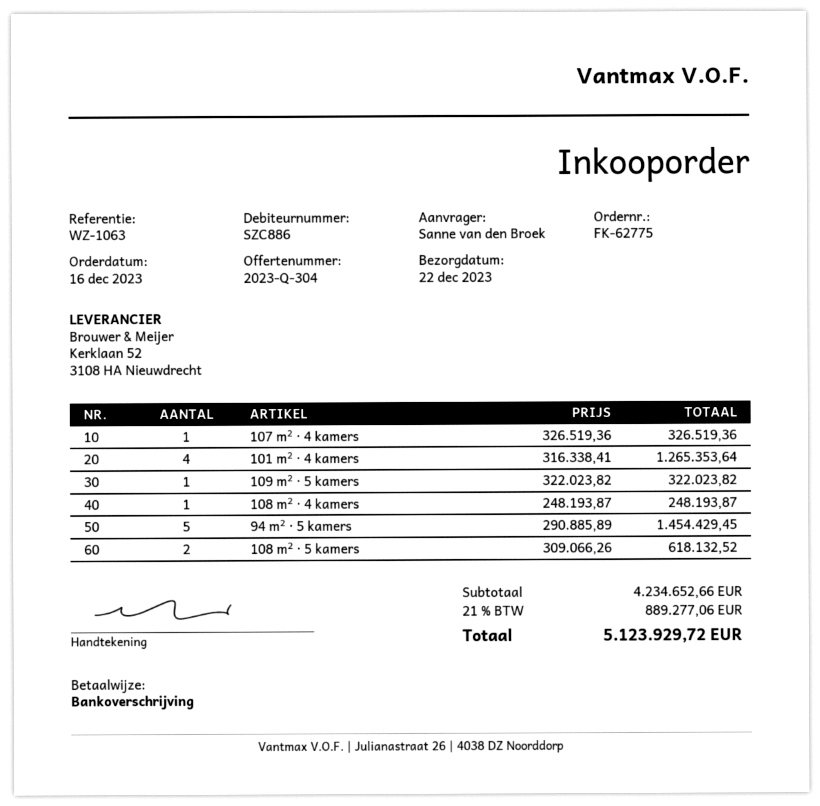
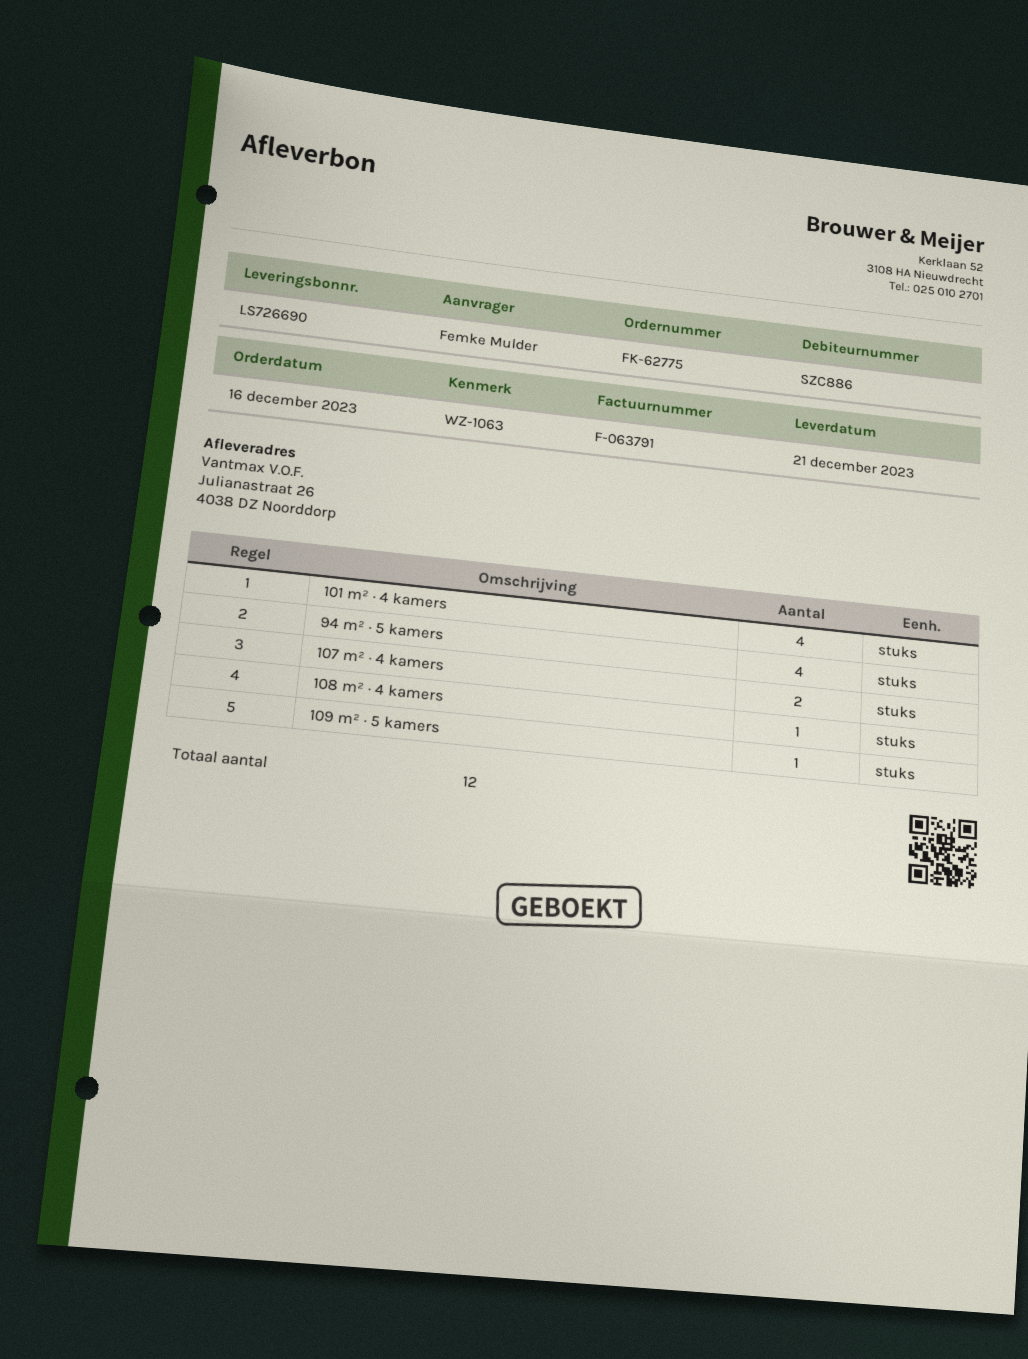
delivery date: 2023-12-22 -> 2023-12-21
ordered by: Sanne van den Broek -> Femke Mulder
107 m² · 4 kamers: 1 -> 2
94 m² · 5 kamers: 5 -> 4
108 m² · 5 kamers: 2 -> none

